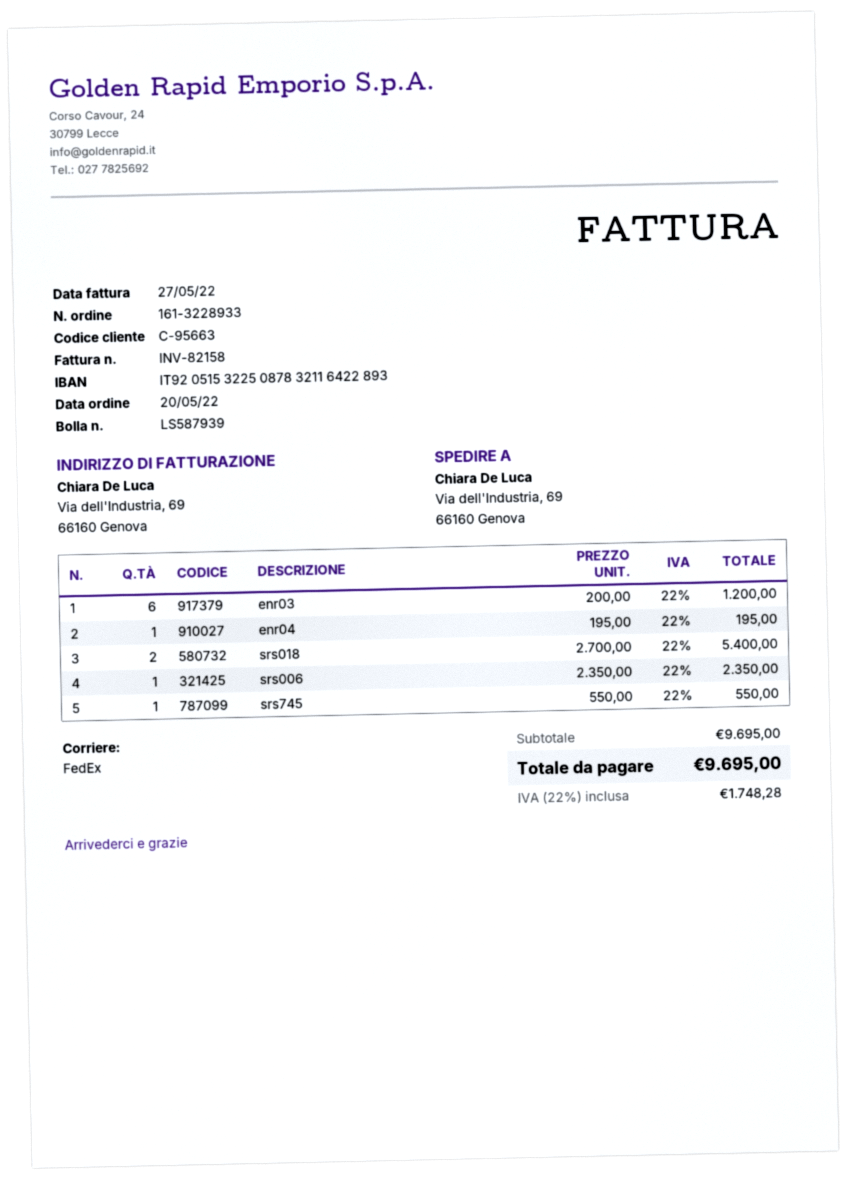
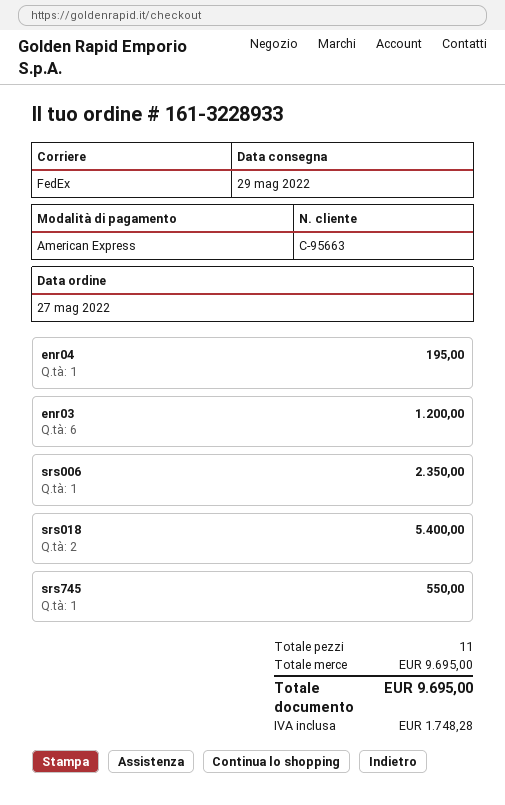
order date: 2022-05-20 -> 2022-05-27

